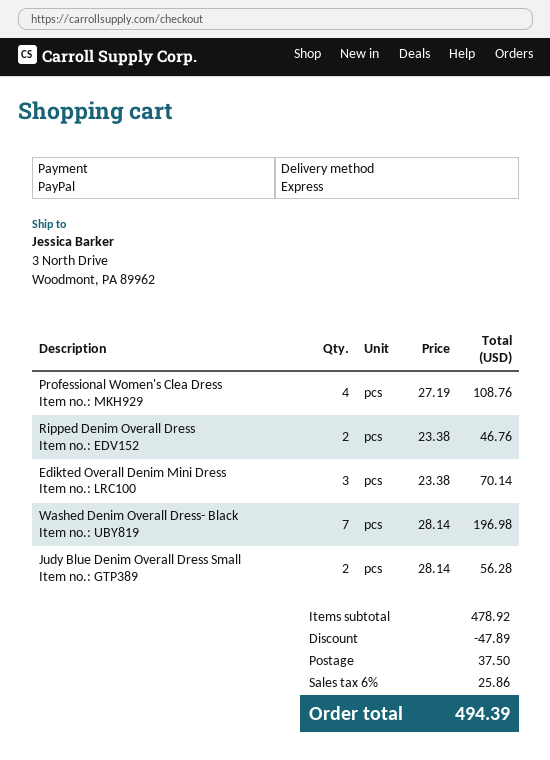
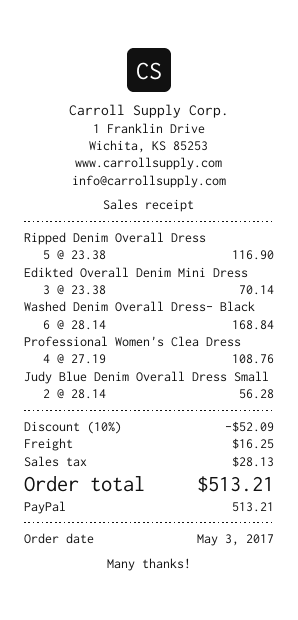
Ripped Denim Overall Dress: 2 x 23.38 = 46.76 -> 5 x 23.38 = 116.90
Washed Denim Overall Dress- Black: 7 x 28.14 = 196.98 -> 6 x 28.14 = 168.84
discount: 47.89 -> 52.09
shipping: 37.50 -> 16.25
tax: 25.86 -> 28.13
total: 494.39 -> 513.21

